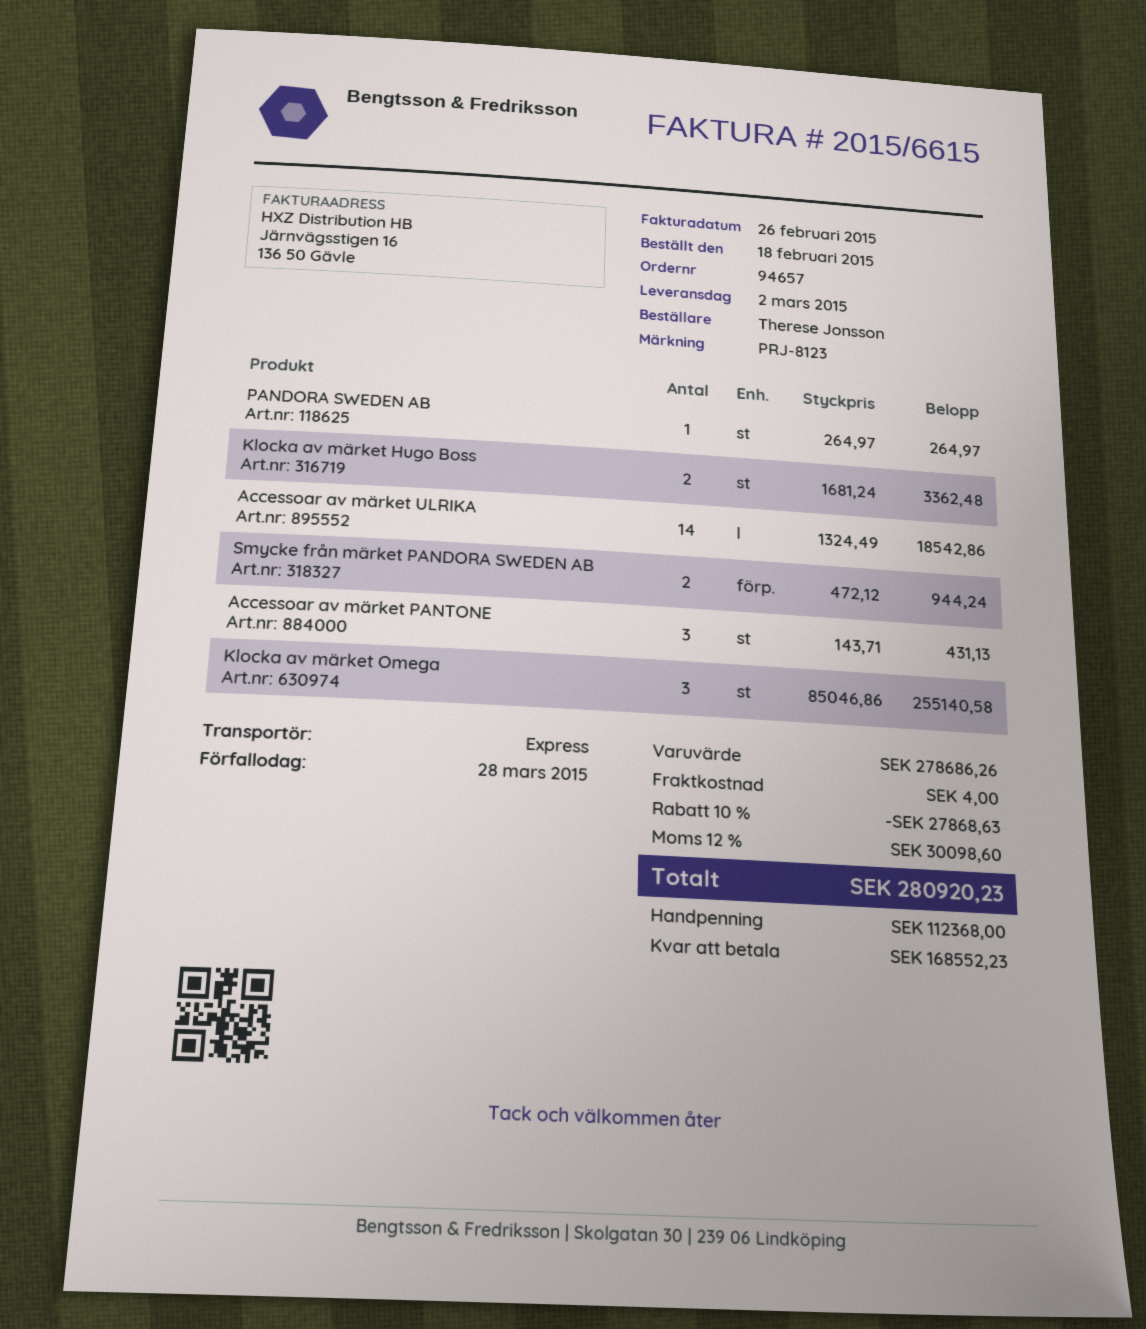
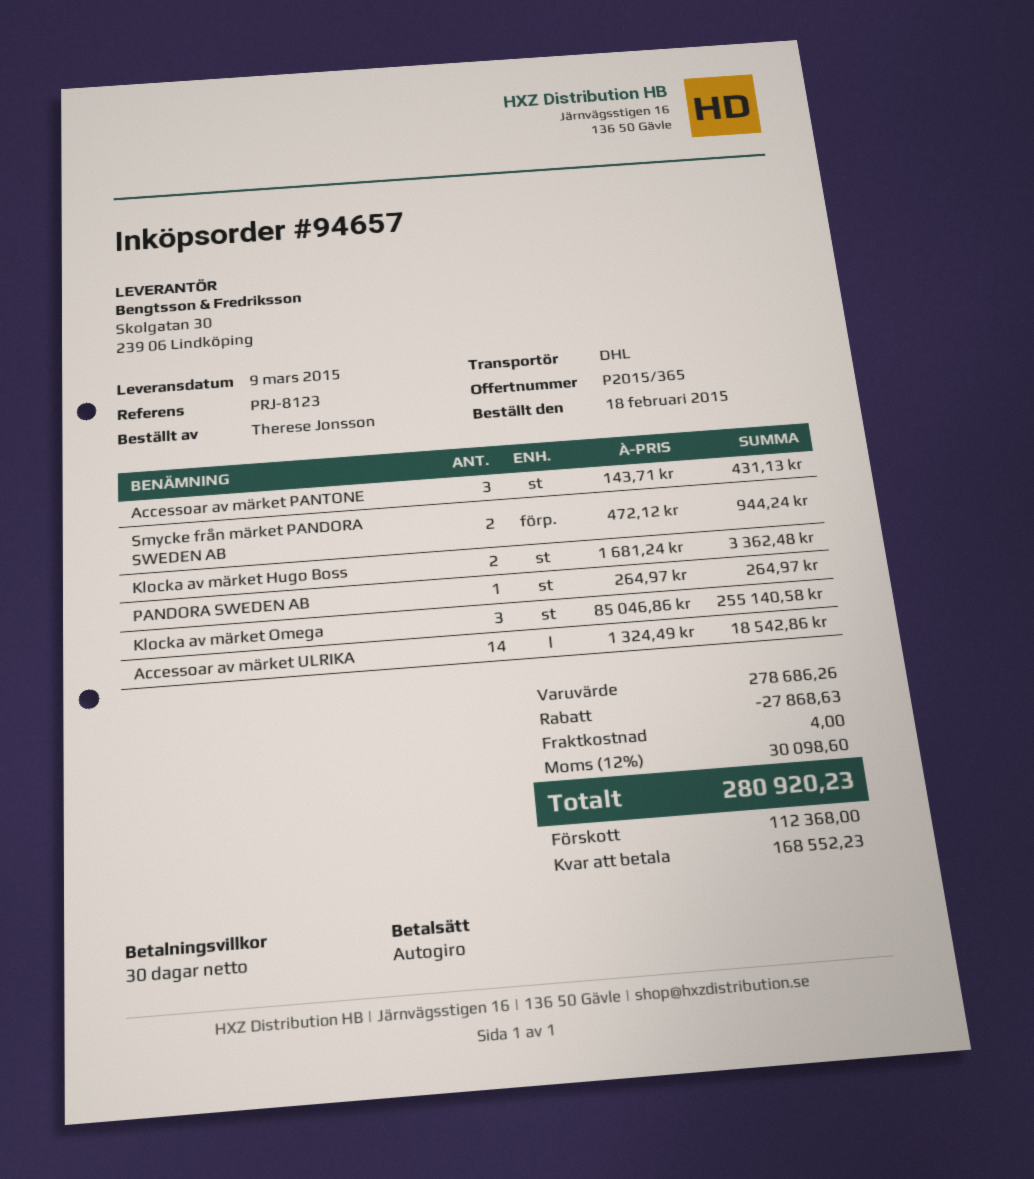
delivery date: 2015-03-02 -> 2015-03-09
shipping method: express -> DHL

